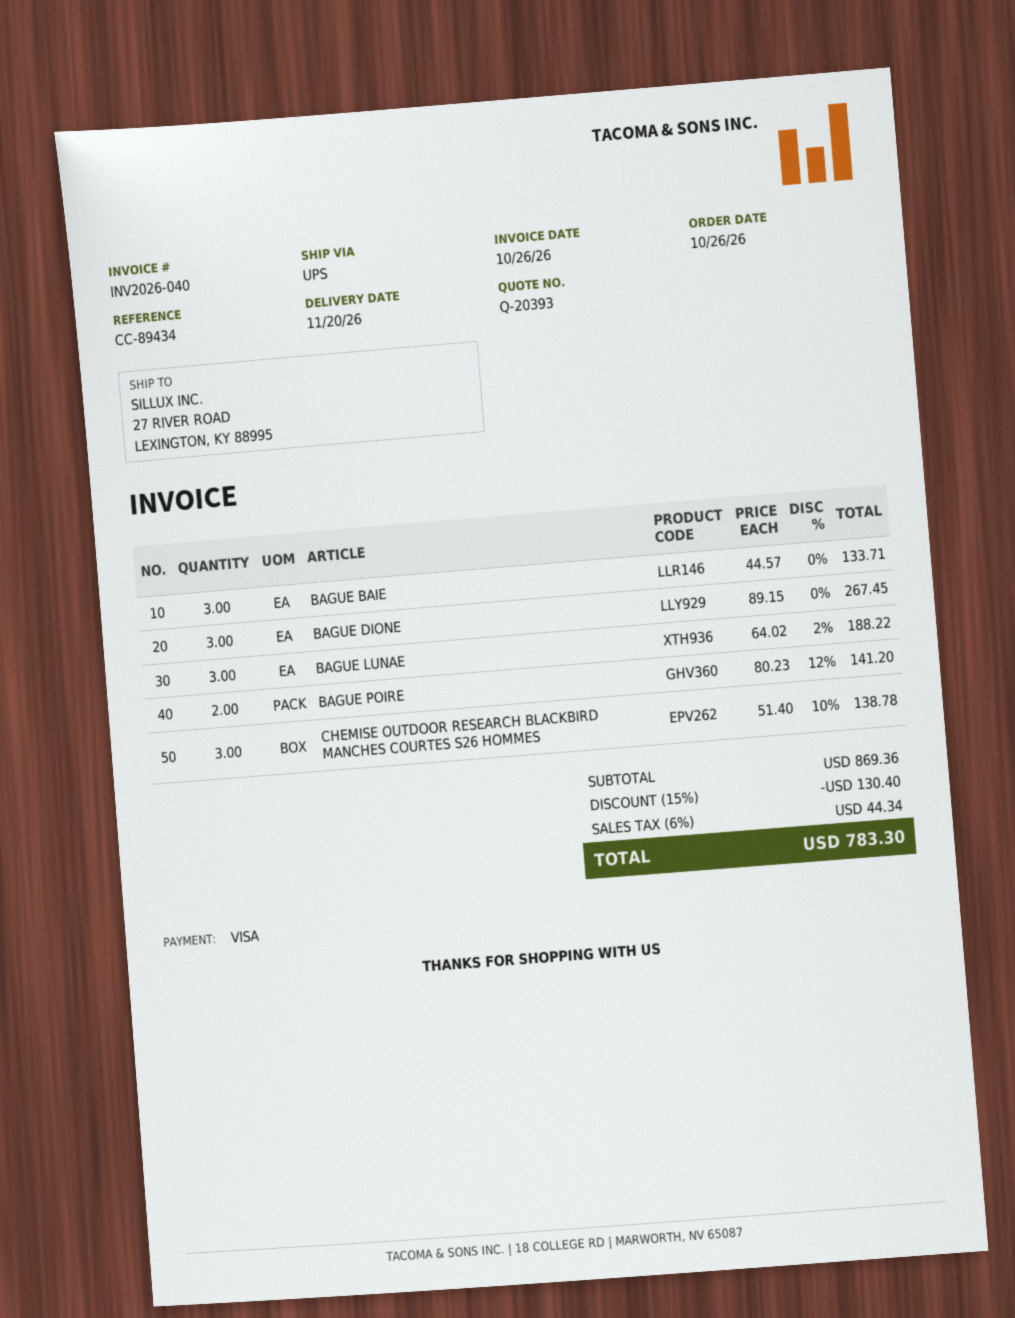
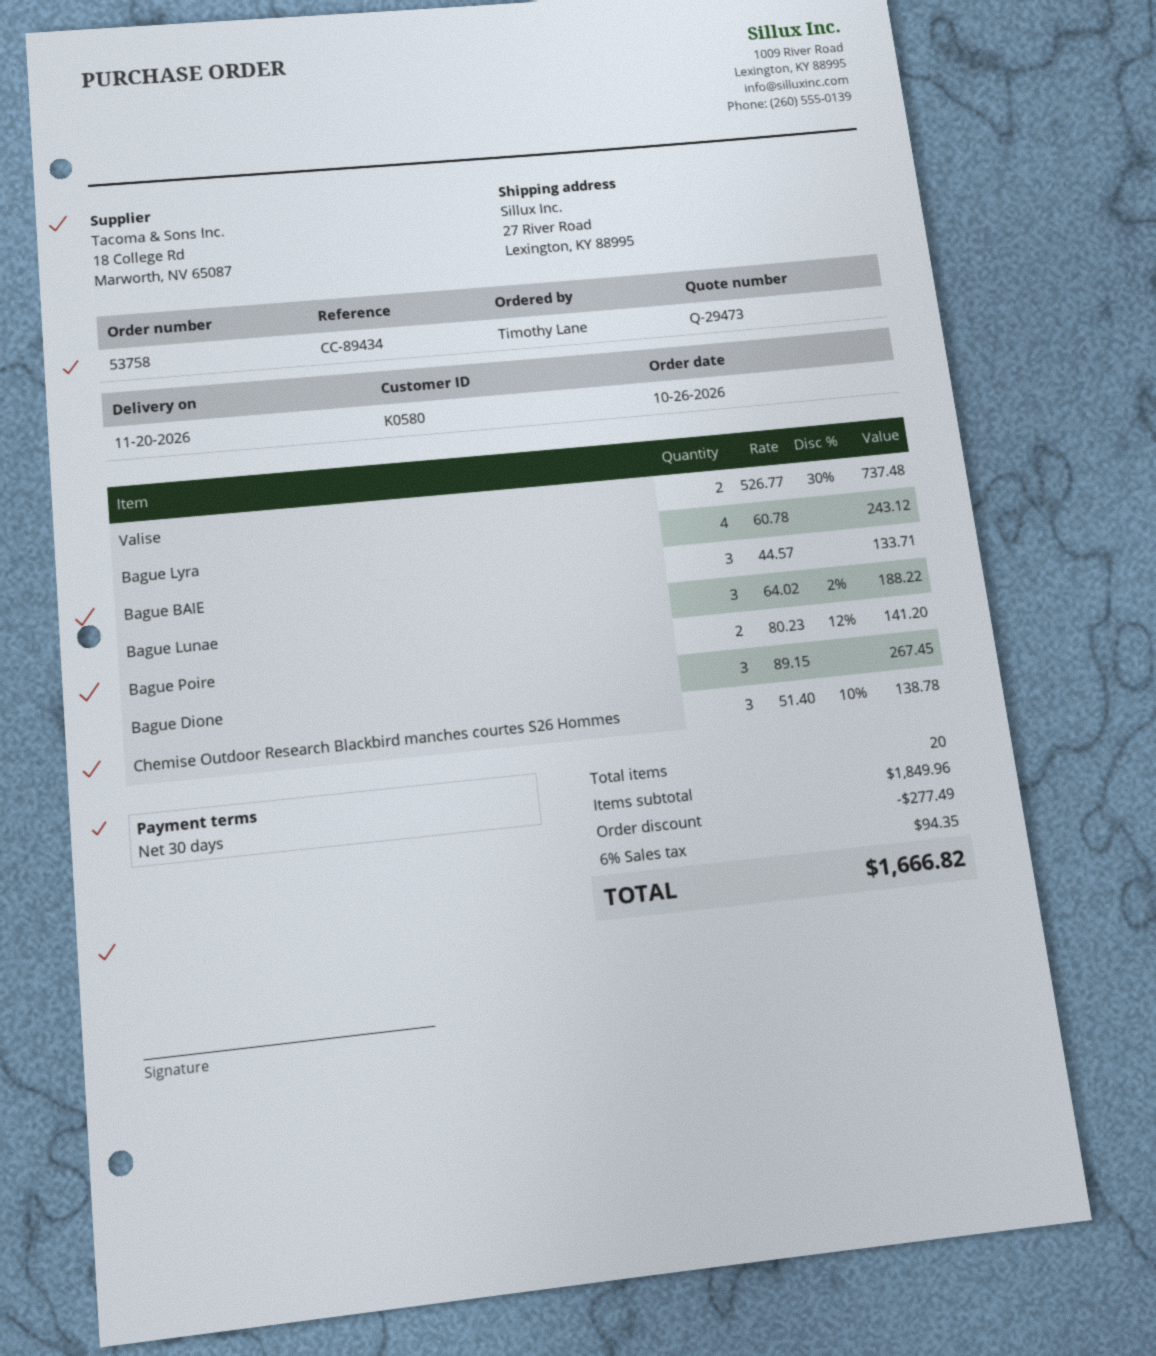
quote number: Q-20393 -> Q-29473
Valise: none -> 2 x 526.77 - 30% = 737.48
Bague Lyra: none -> 4 x 60.78 = 243.12
subtotal: 869.36 -> 1849.96
discount: 130.40 -> 277.49
tax: 6% = 44.34 -> 6% = 94.35
total: 783.30 -> 1666.82

